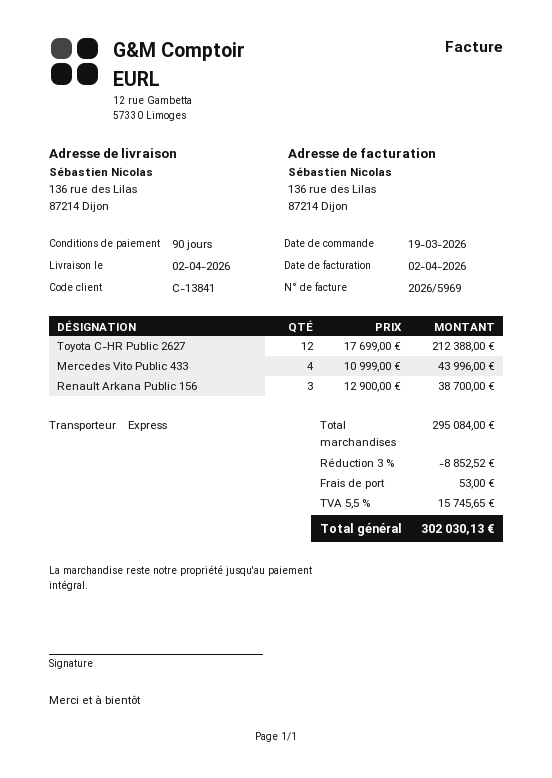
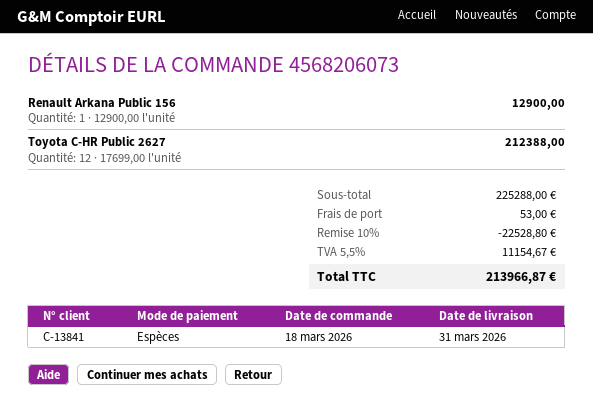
order date: 2026-03-19 -> 2026-03-18
delivery date: 2026-04-02 -> 2026-03-31
Mercedes Vito Public 433: 4 x 10999.00 = 43996.00 -> none
Renault Arkana Public 156: 3 x 12900.00 = 38700.00 -> 1 x 12900.00 = 12900.00
subtotal: 295084.00 -> 225288.00
discount: 3% = 8852.52 -> 10% = 22528.80
tax: 5.5% = 15745.65 -> 5.5% = 11154.67
total: 302030.13 -> 213966.87

